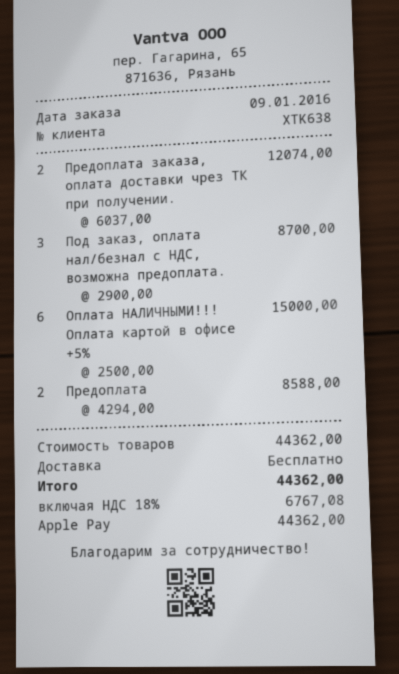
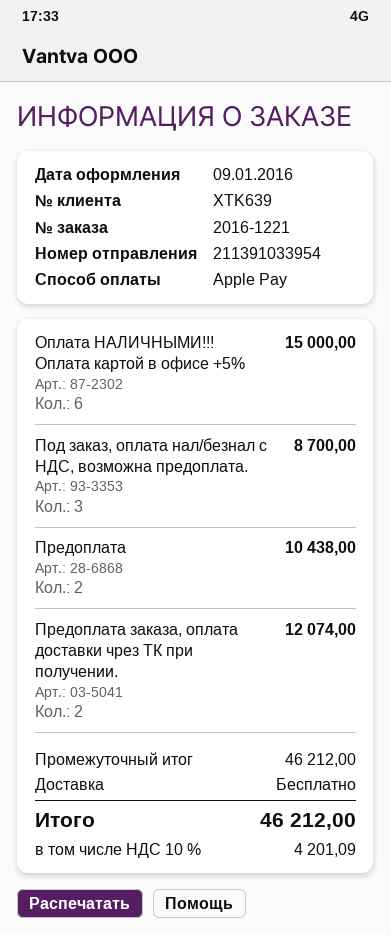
customer number: XTK638 -> XTK639
Предоплата: 2 for 8588.00 -> 2 for 10438.00
subtotal: 44362.00 -> 46212.00
tax: 18% = 6767.08 -> 10% = 4201.09
total: 44362.00 -> 46212.00

